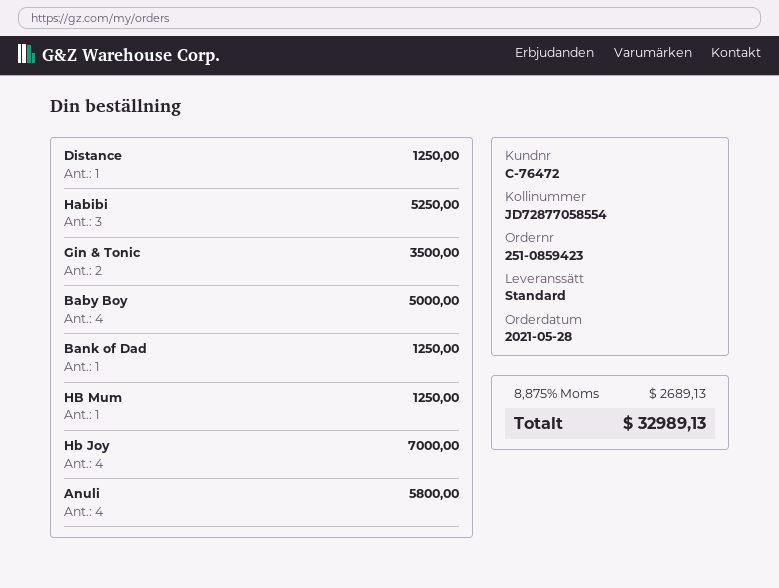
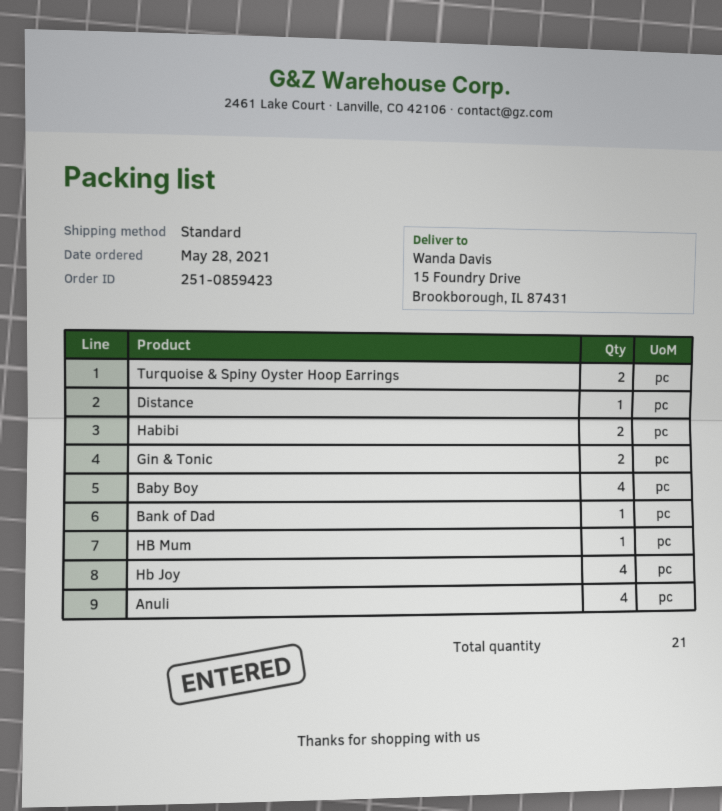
Habibi: 3 -> 2
Turquoise & Spiny Oyster Hoop Earrings: none -> 2

